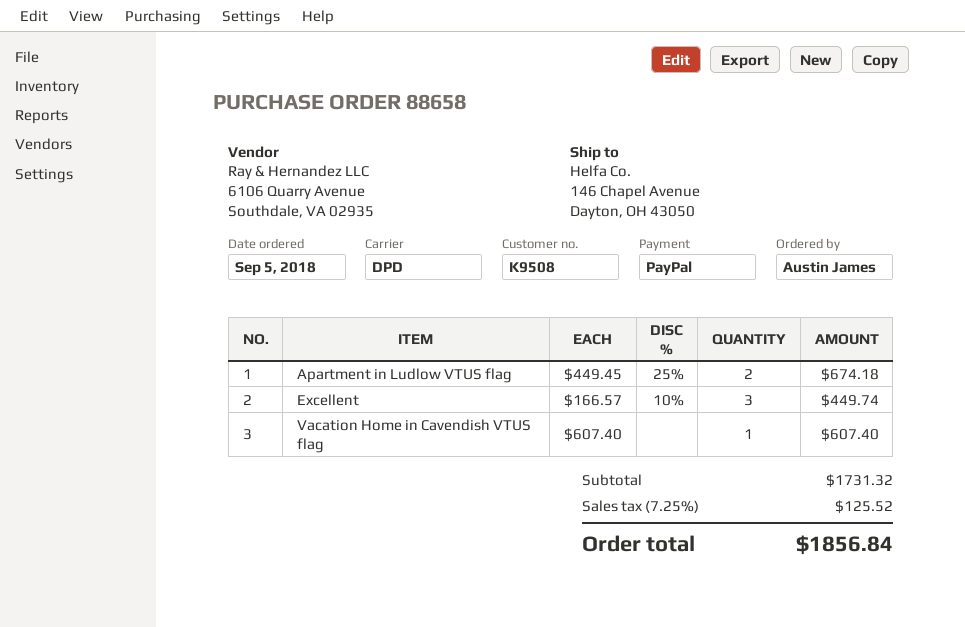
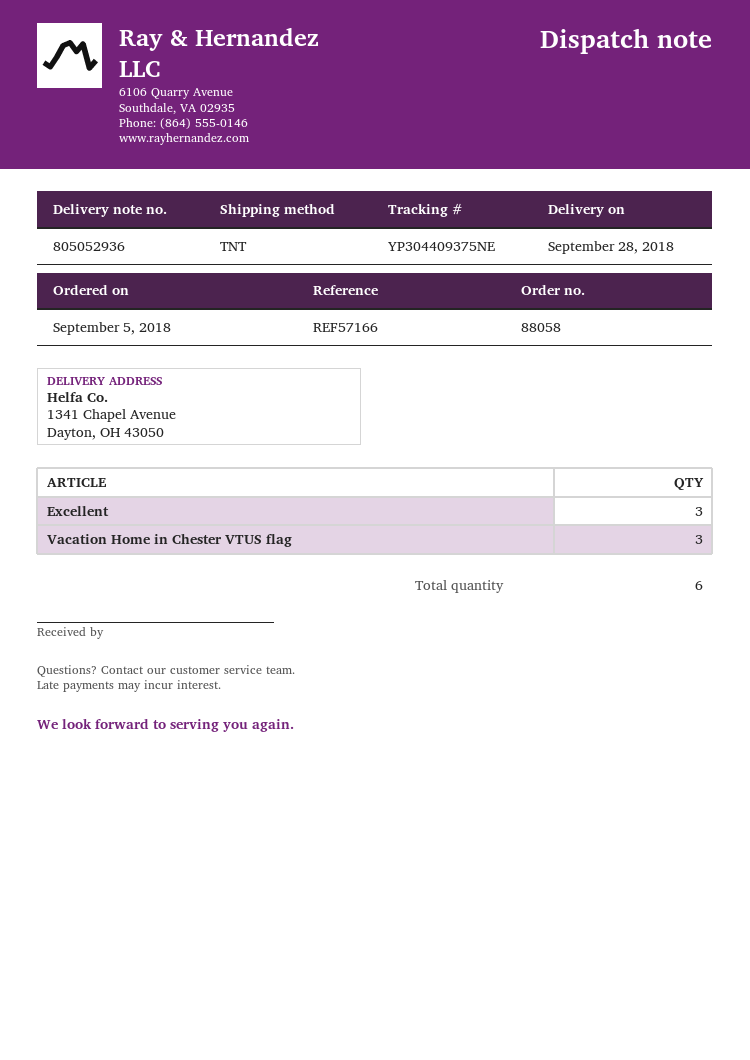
order number: 88658 -> 88058
shipping method: DPD -> TNT
ship to: 146 Chapel Avenue, Dayton, OH 43050 -> 1341 Chapel Avenue, Dayton, OH 43050
Apartment in Ludlow VTUS flag: 2 -> none
Vacation Home in Cavendish VTUS flag: 1 -> none
Vacation Home in Chester VTUS flag: none -> 3

